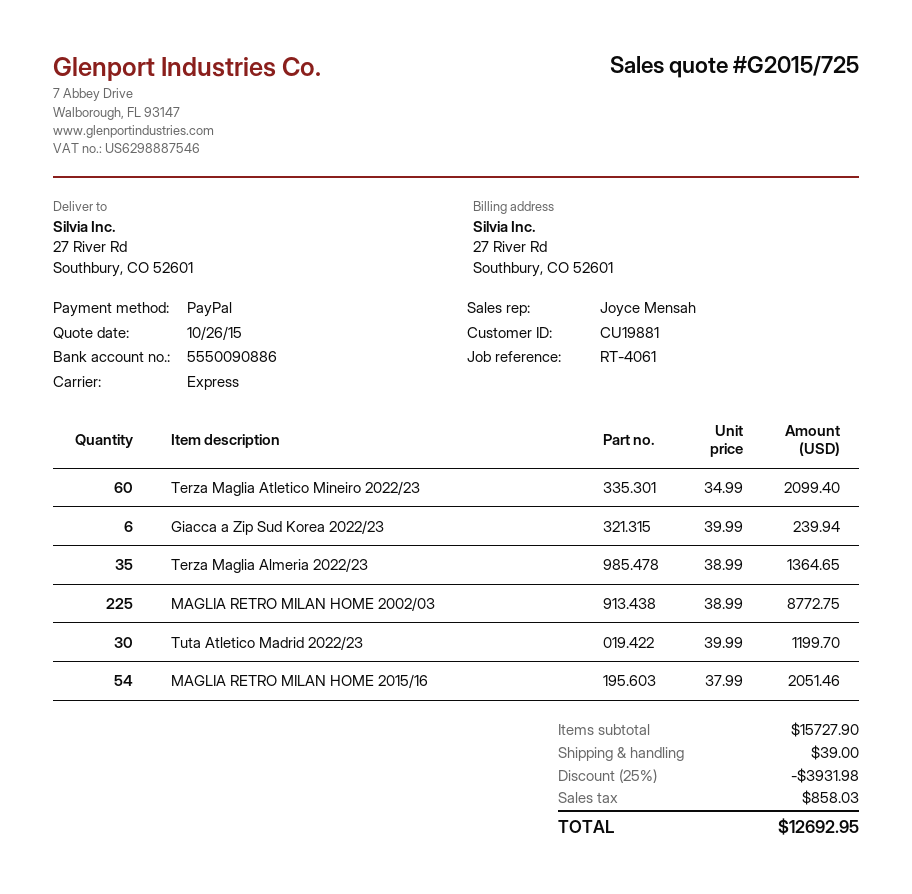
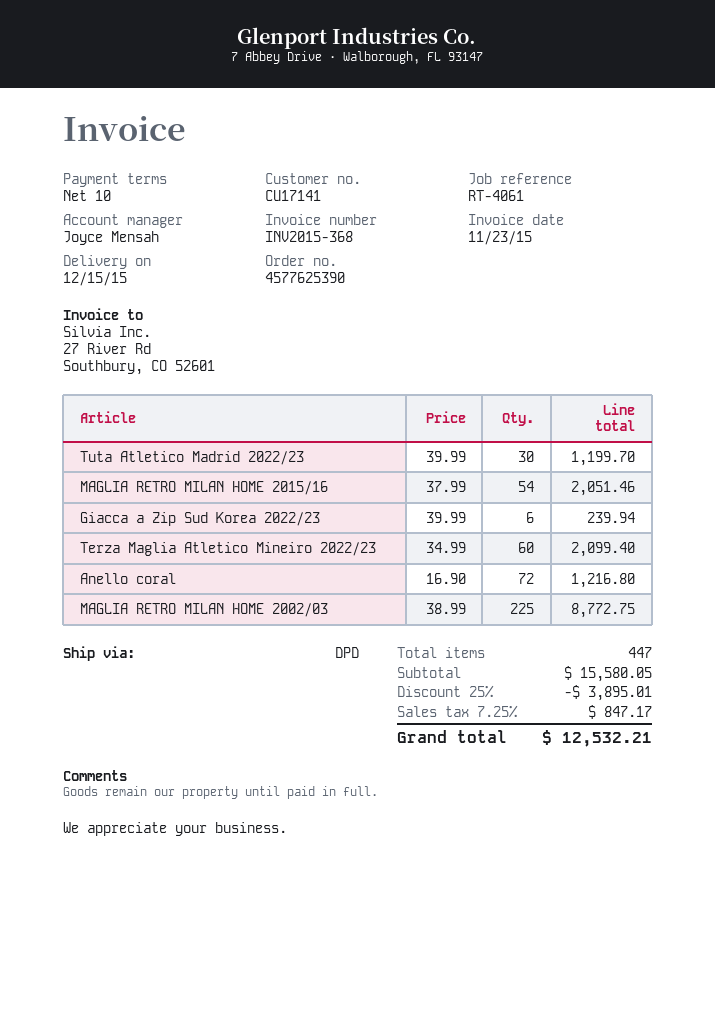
customer number: CU19881 -> CU17141
shipping method: express -> DPD
Terza Maglia Almeria 2022/23: 35 x 38.99 = 1364.65 -> none
Anello coral: none -> 72 x 16.90 = 1216.80
subtotal: 15727.90 -> 15580.05
discount: 25% = 3931.98 -> 25% = 3895.01
shipping: 39.00 -> none
tax: 858.03 -> 847.17
total: 12692.95 -> 12532.21

